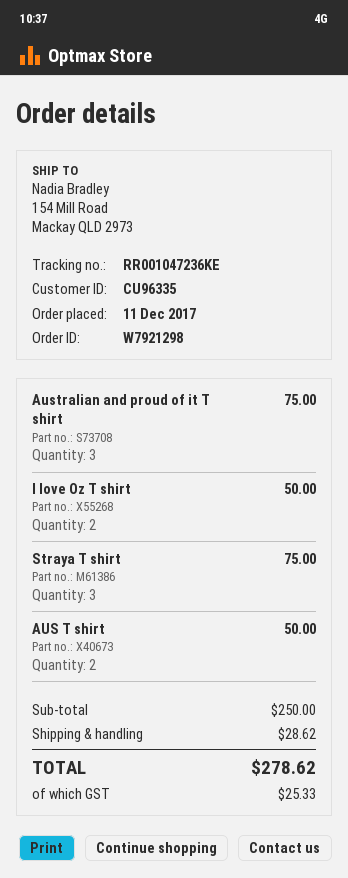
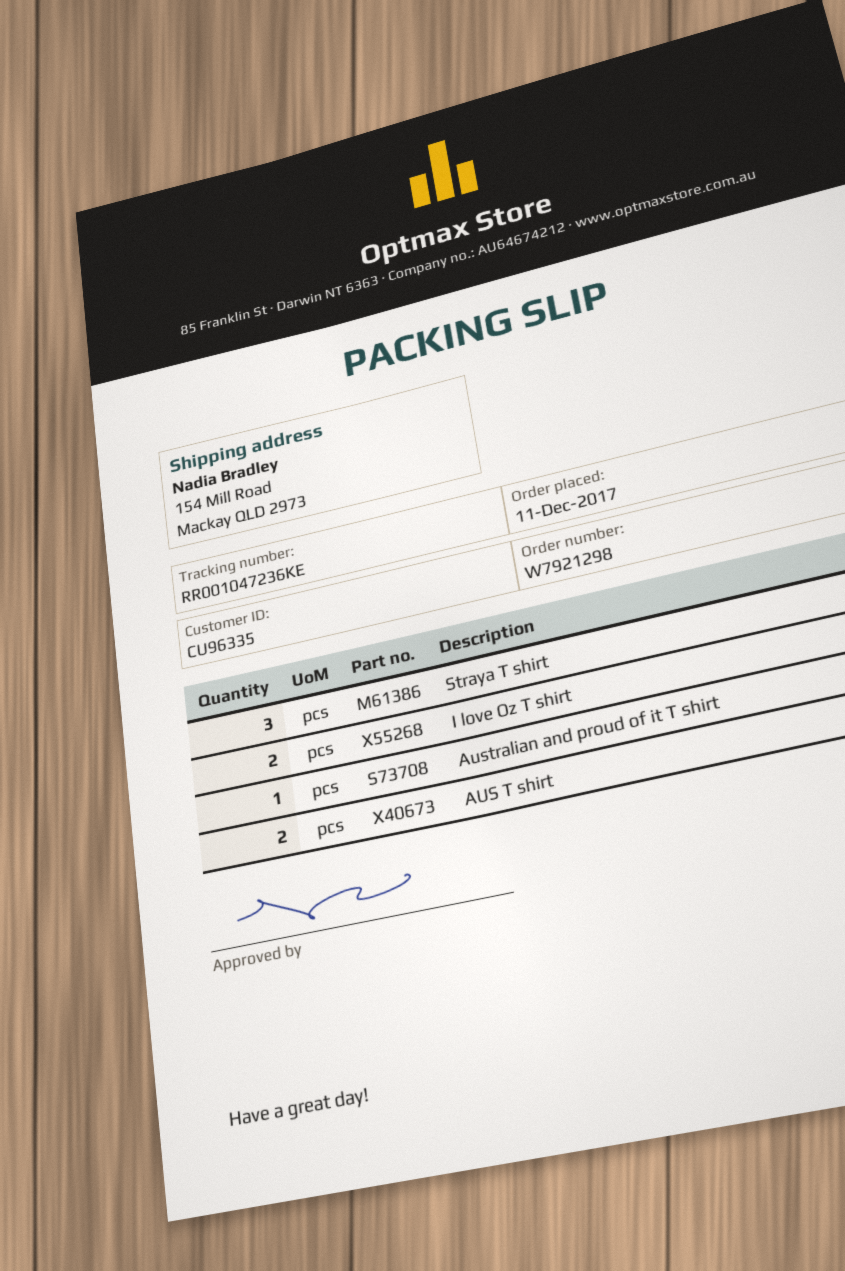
Australian and proud of it T shirt: 3 -> 1

